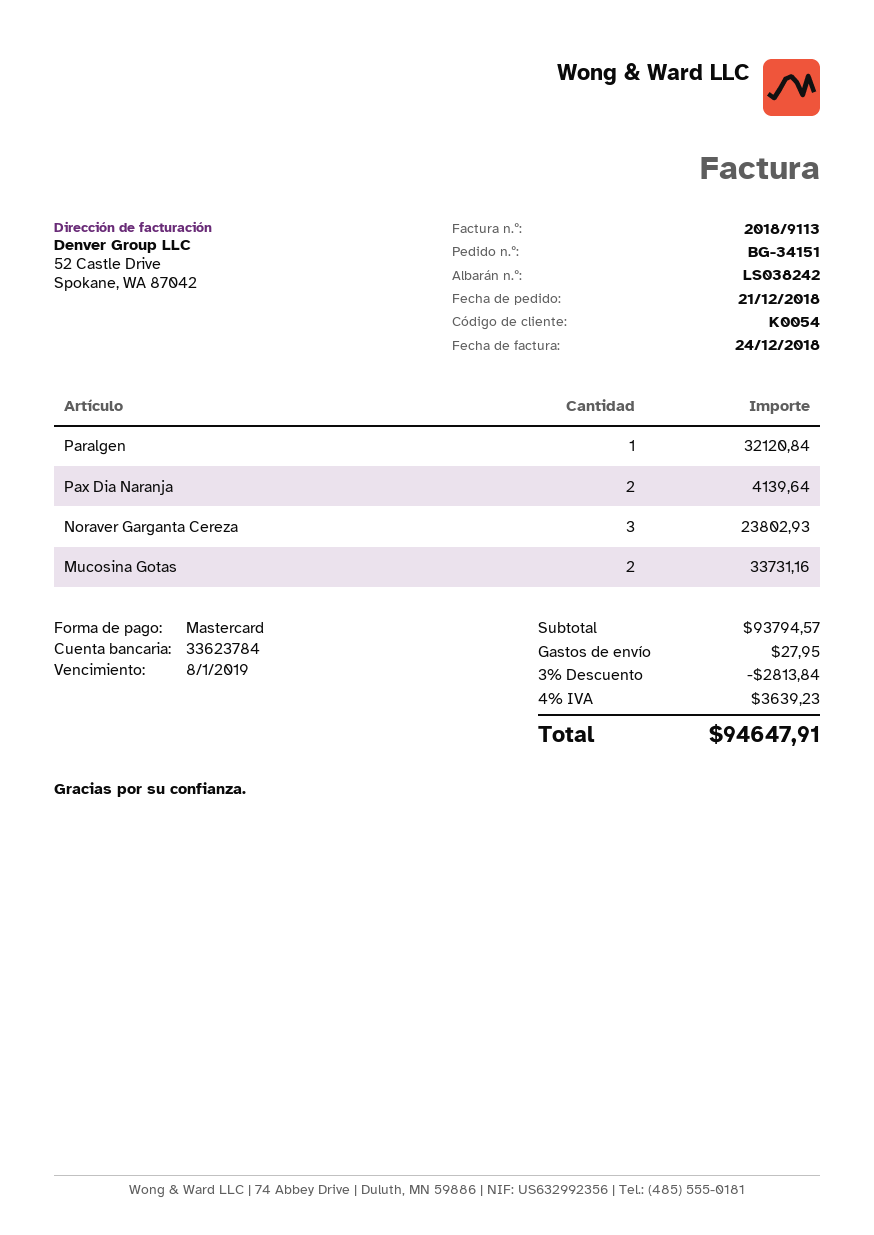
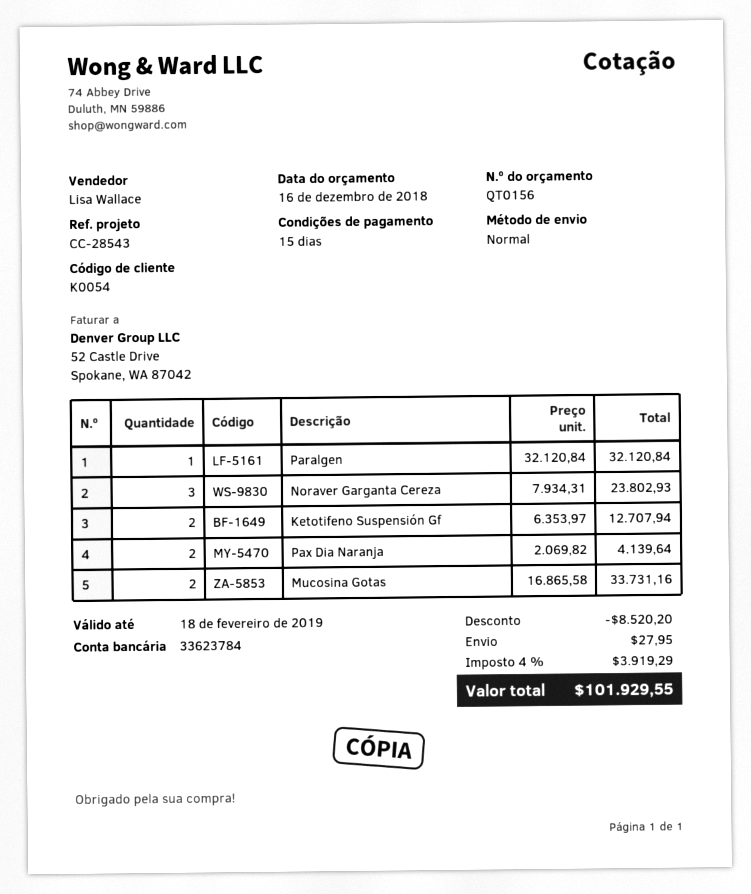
Ketotifeno Suspensión Gf: none -> 2 for 12707.94
discount: 2813.84 -> 8520.20
tax: 4% = 3639.23 -> 4% = 3919.29
total: 94647.91 -> 101929.55

